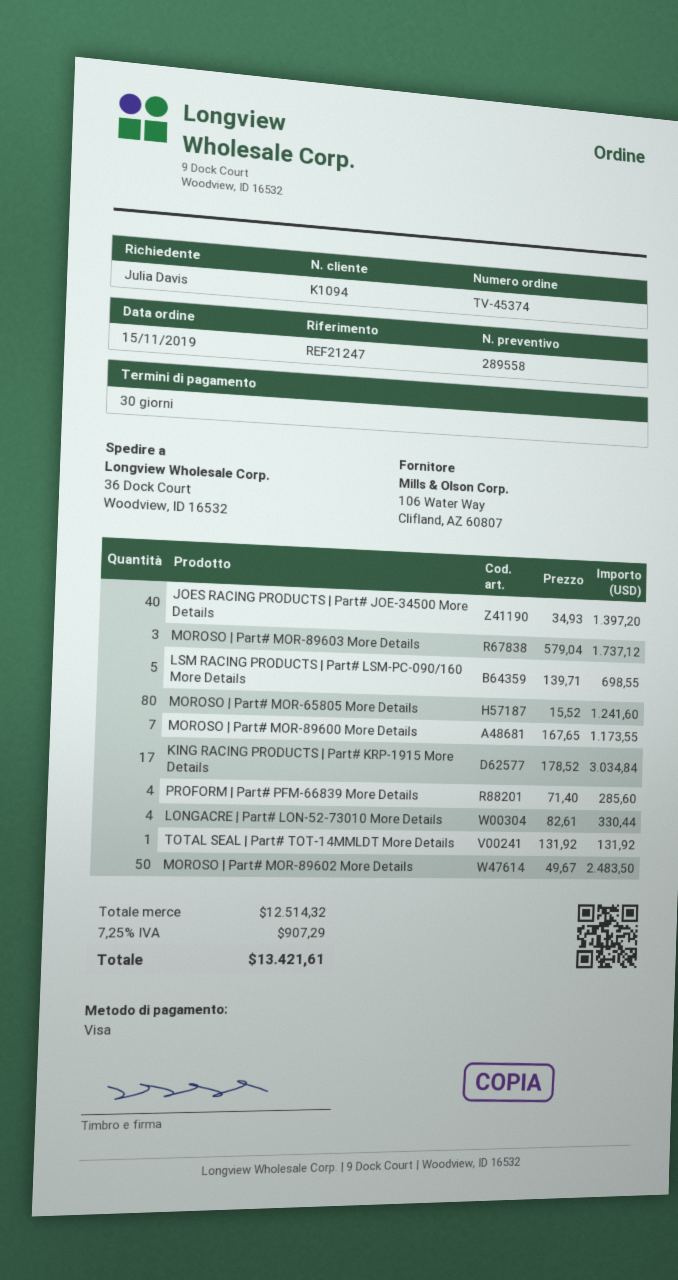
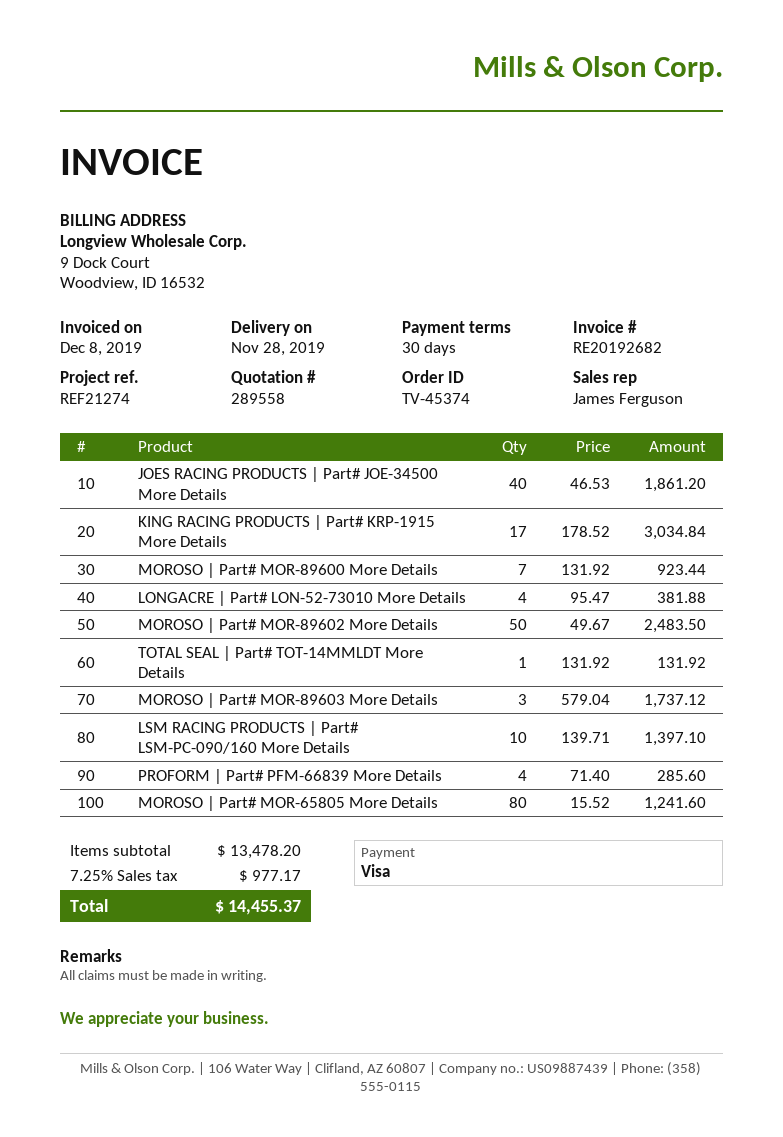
reference: REF21247 -> REF21274
JOES RACING PRODUCTS | Part# JOE-34500 More Details: 40 x 34.93 = 1397.20 -> 40 x 46.53 = 1861.20
LSM RACING PRODUCTS | Part# LSM-PC-090/160 More Details: 5 x 139.71 = 698.55 -> 10 x 139.71 = 1397.10
MOROSO | Part# MOR-89600 More Details: 7 x 167.65 = 1173.55 -> 7 x 131.92 = 923.44
LONGACRE | Part# LON-52-73010 More Details: 4 x 82.61 = 330.44 -> 4 x 95.47 = 381.88
subtotal: 12514.32 -> 13478.20
tax: 7.25% = 907.29 -> 7.25% = 977.17
total: 13421.61 -> 14455.37

